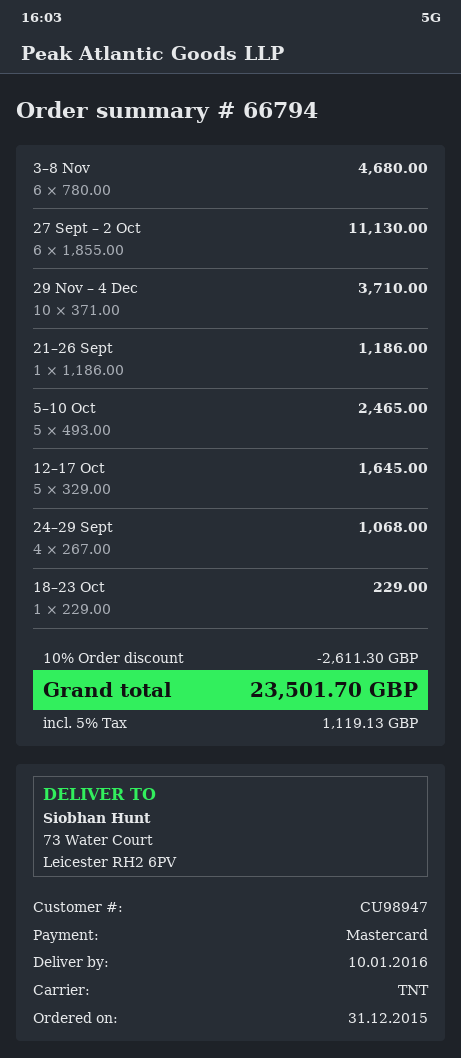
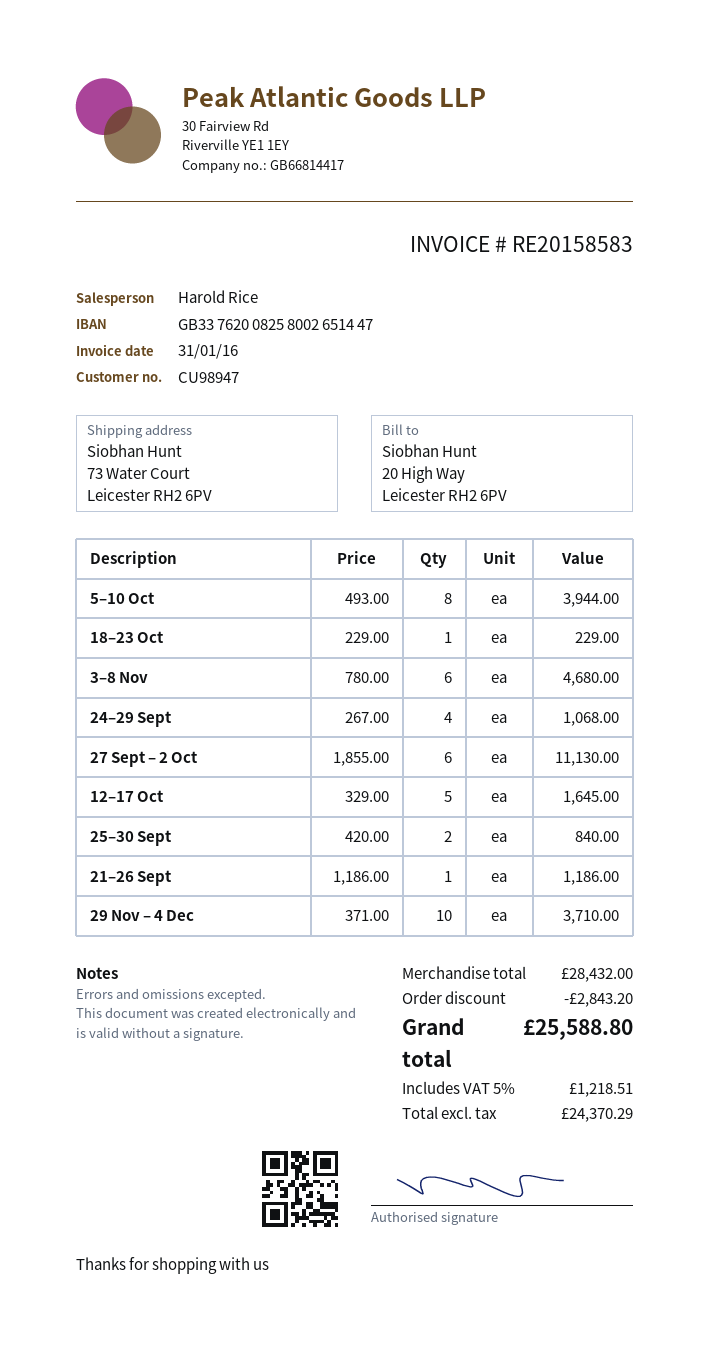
5–10 Oct: 5 x 493.00 = 2465.00 -> 8 x 493.00 = 3944.00
25–30 Sept: none -> 2 x 420.00 = 840.00
discount: 2611.30 -> 2843.20
tax: 5% = 1119.13 -> 5% = 1218.51
total: 23501.70 -> 25588.80

